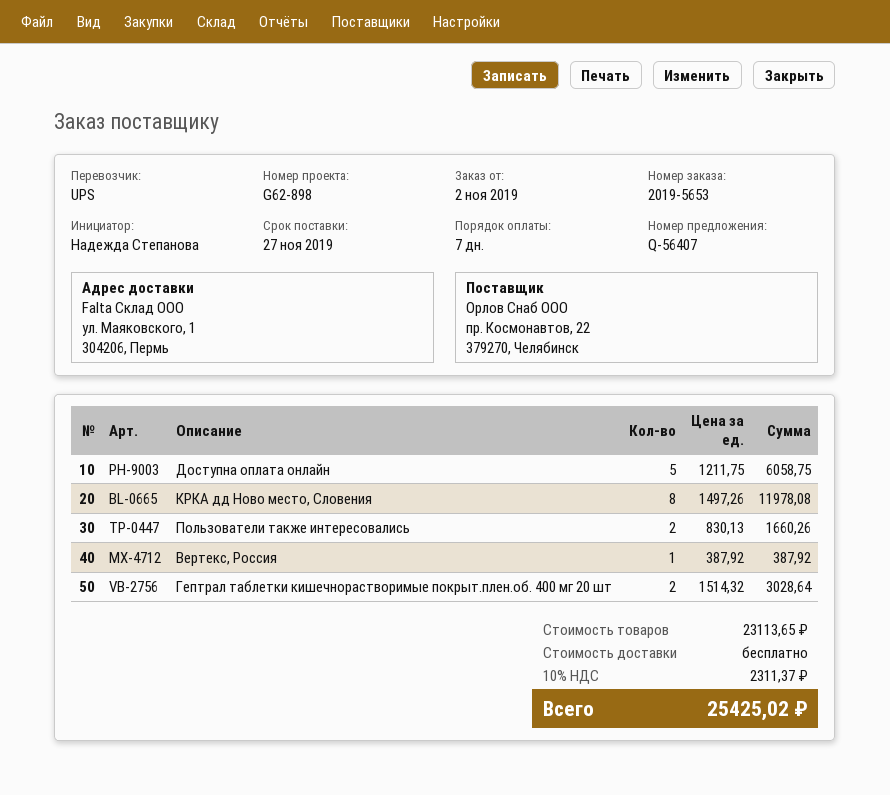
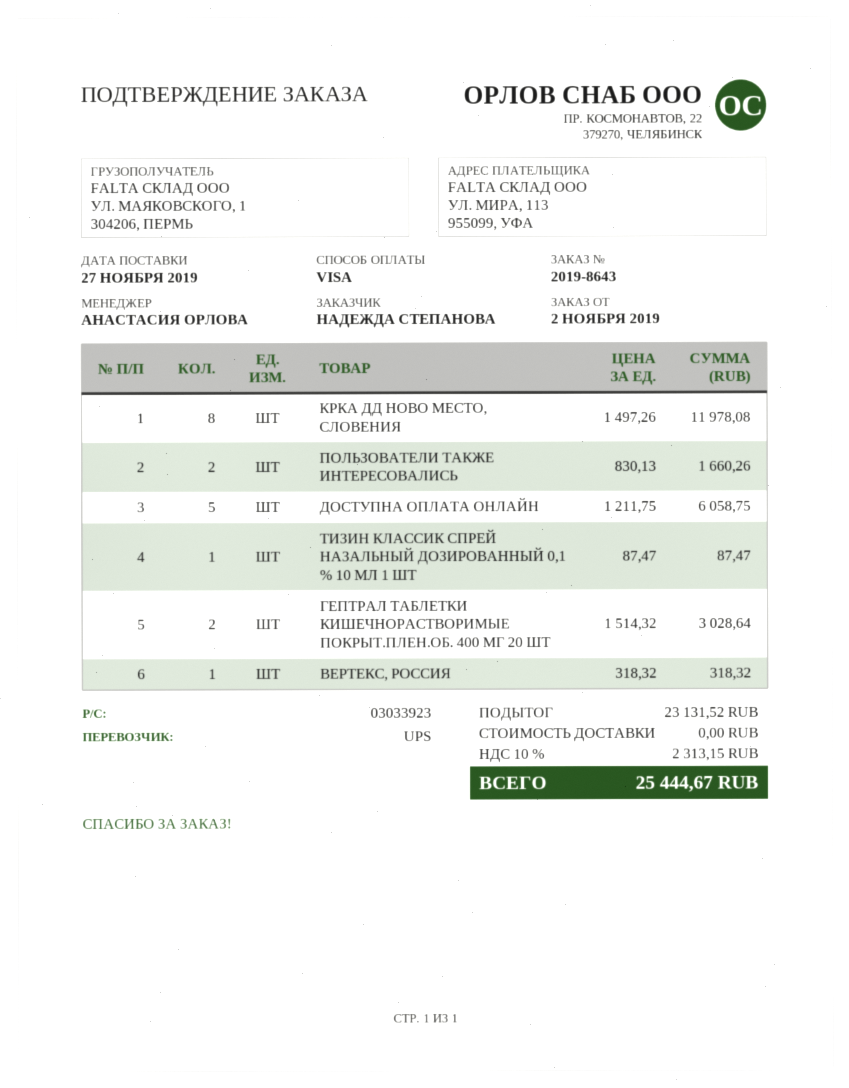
order number: 2019-5653 -> 2019-8643
Вертекс, Россия: 1 x 387.92 = 387.92 -> 1 x 318.32 = 318.32
ТИЗИН КЛАССИК СПРЕЙ НАЗАЛЬНЫЙ ДОЗИРОВАННЫЙ 0,1 % 10 МЛ 1 ШТ: none -> 1 x 87.47 = 87.47
subtotal: 23113.65 -> 23131.52
tax: 10% = 2311.37 -> 10% = 2313.15
total: 25425.02 -> 25444.67

